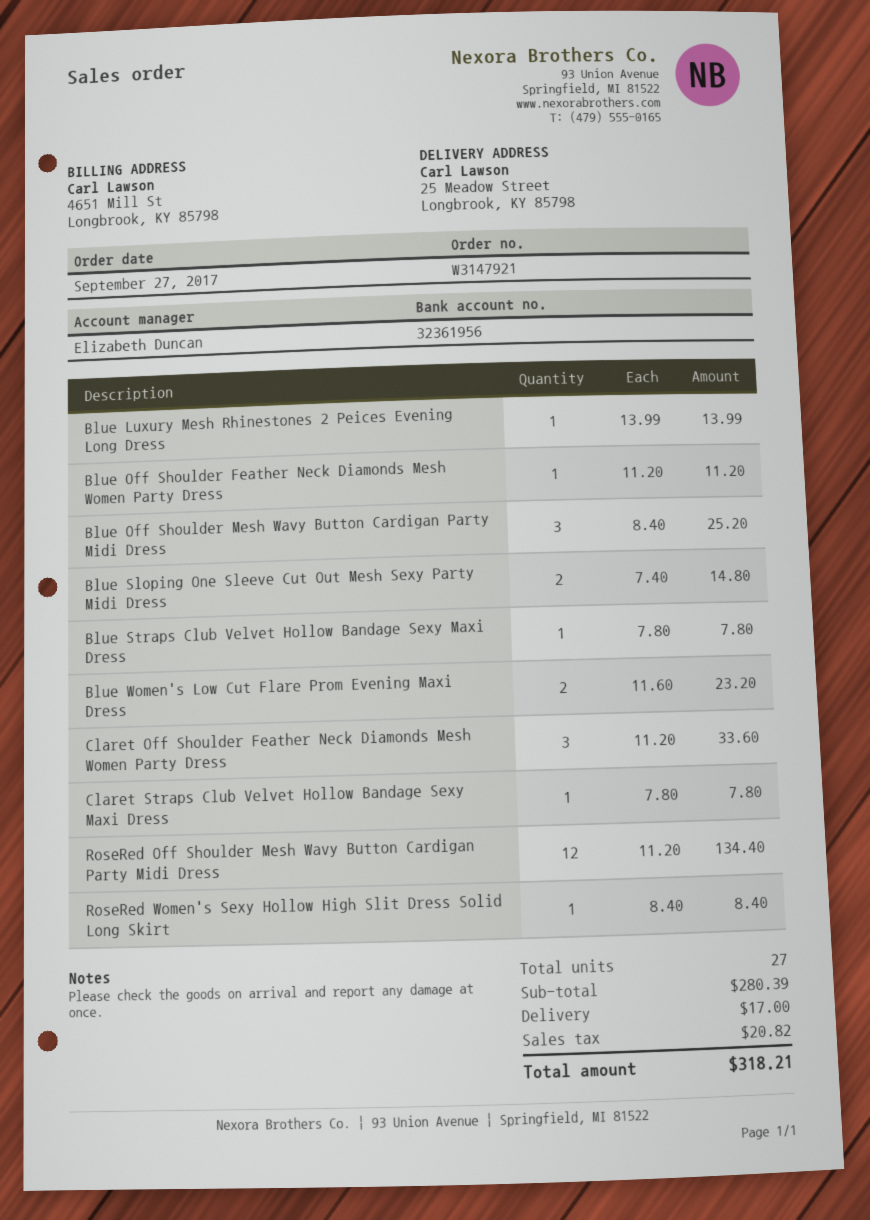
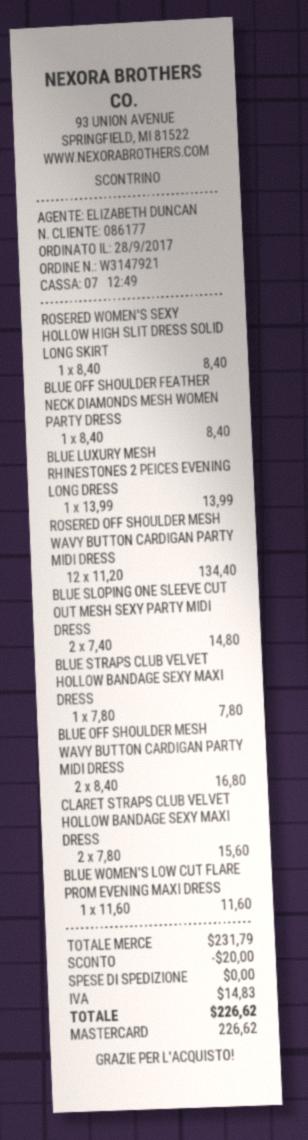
order date: 2017-09-27 -> 2017-09-28
Blue Off Shoulder Feather Neck Diamonds Mesh Women Party Dress: 1 x 11.20 = 11.20 -> 1 x 8.40 = 8.40
Blue Off Shoulder Mesh Wavy Button Cardigan Party Midi Dress: 3 x 8.40 = 25.20 -> 2 x 8.40 = 16.80
Blue Women's Low Cut Flare Prom Evening Maxi Dress: 2 x 11.60 = 23.20 -> 1 x 11.60 = 11.60
Claret Off Shoulder Feather Neck Diamonds Mesh Women Party Dress: 3 x 11.20 = 33.60 -> none
Claret Straps Club Velvet Hollow Bandage Sexy Maxi Dress: 1 x 7.80 = 7.80 -> 2 x 7.80 = 15.60
subtotal: 280.39 -> 231.79
discount: none -> 20.00
shipping: 17.00 -> 0.00
tax: 20.82 -> 14.83
total: 318.21 -> 226.62

